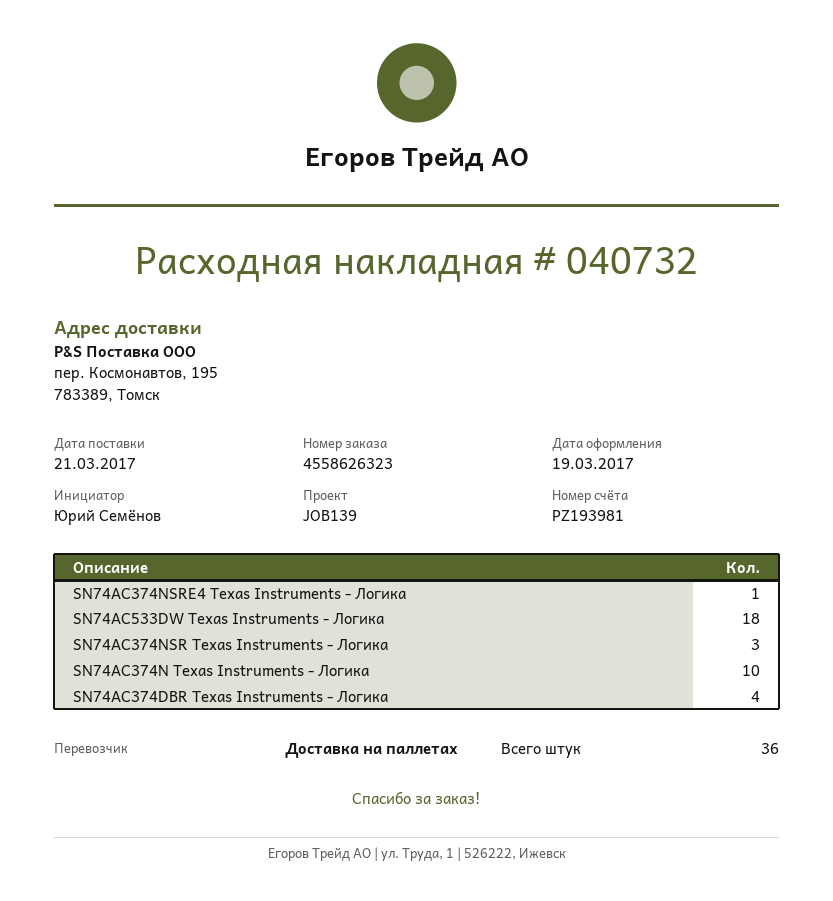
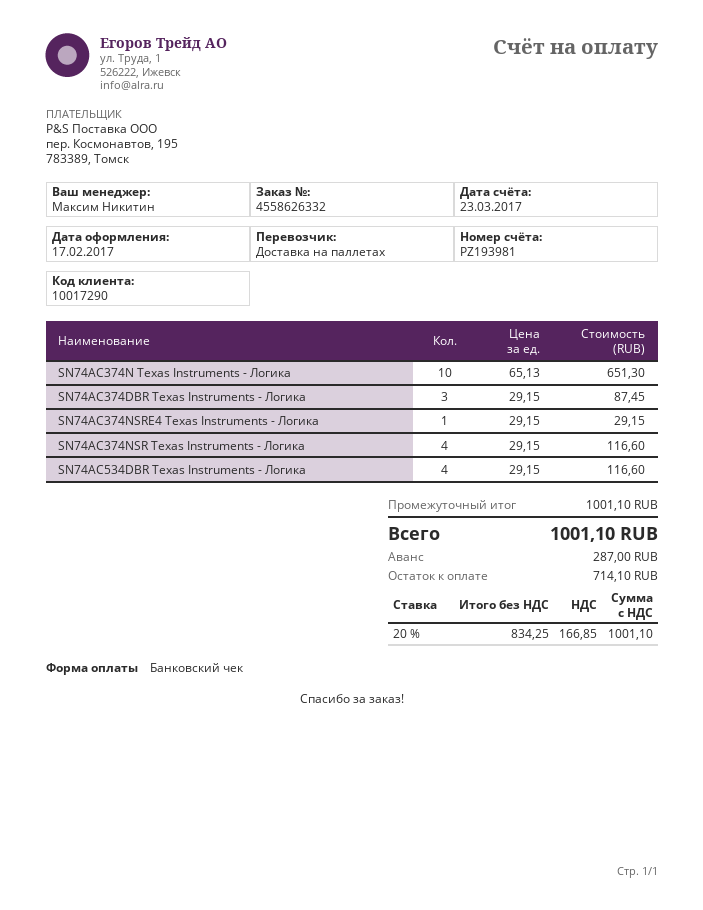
order number: 4558626323 -> 4558626332
order date: 2017-03-19 -> 2017-02-17
SN74AC533DW Texas Instruments - Логика: 18 -> none
SN74AC374NSR Texas Instruments - Логика: 3 -> 4
SN74AC374DBR Texas Instruments - Логика: 4 -> 3
SN74AC534DBR Texas Instruments - Логика: none -> 4

